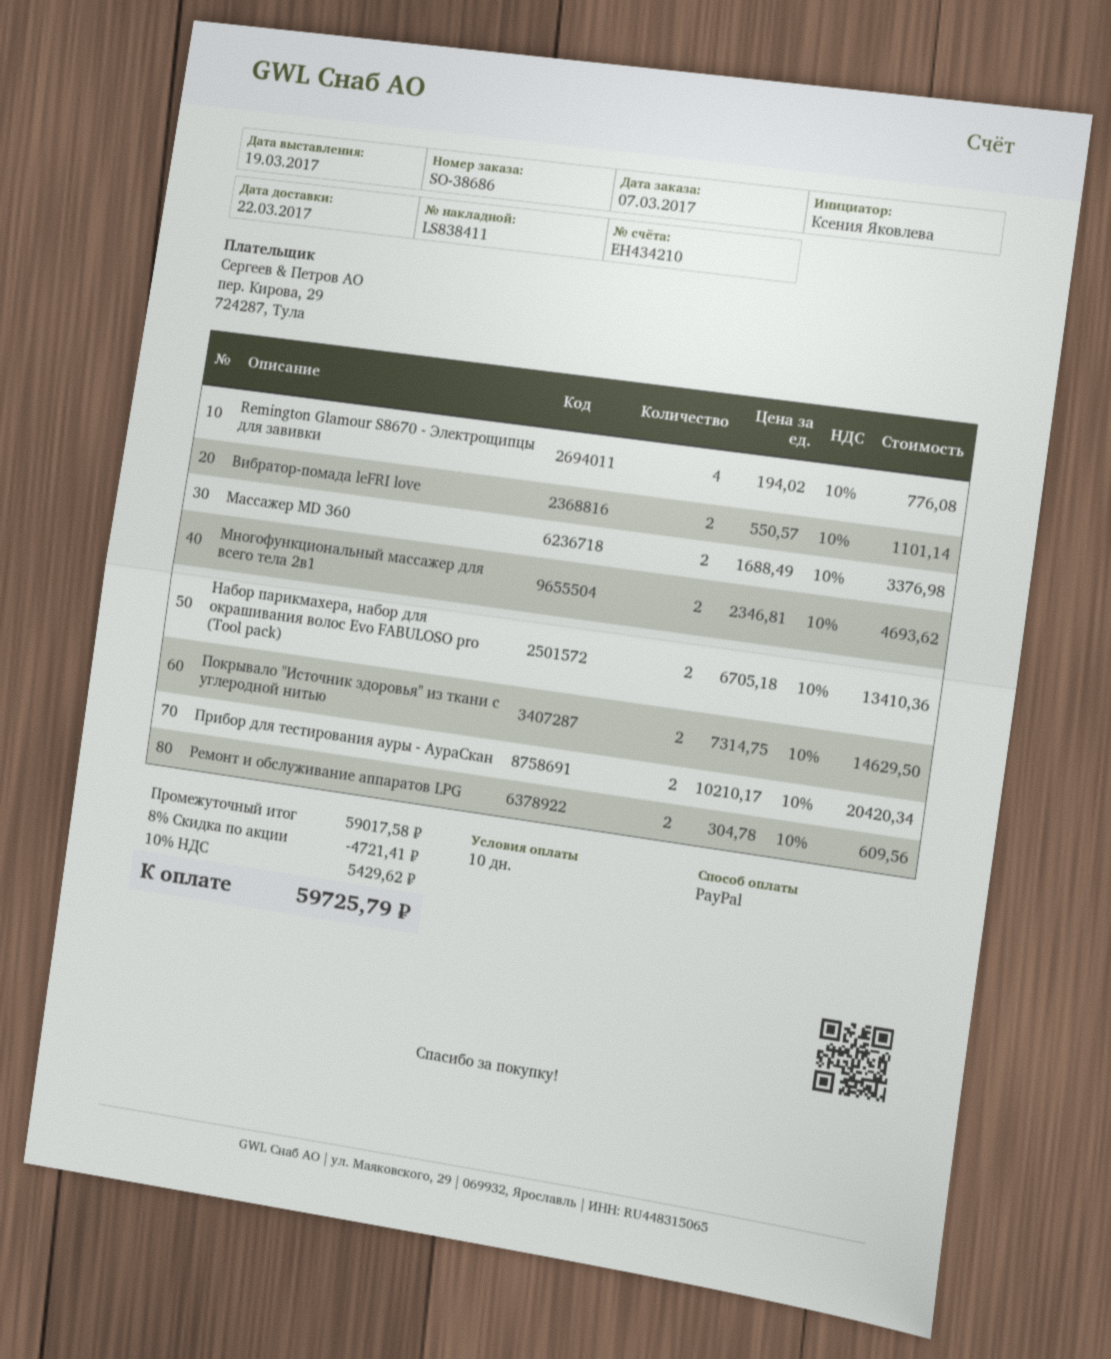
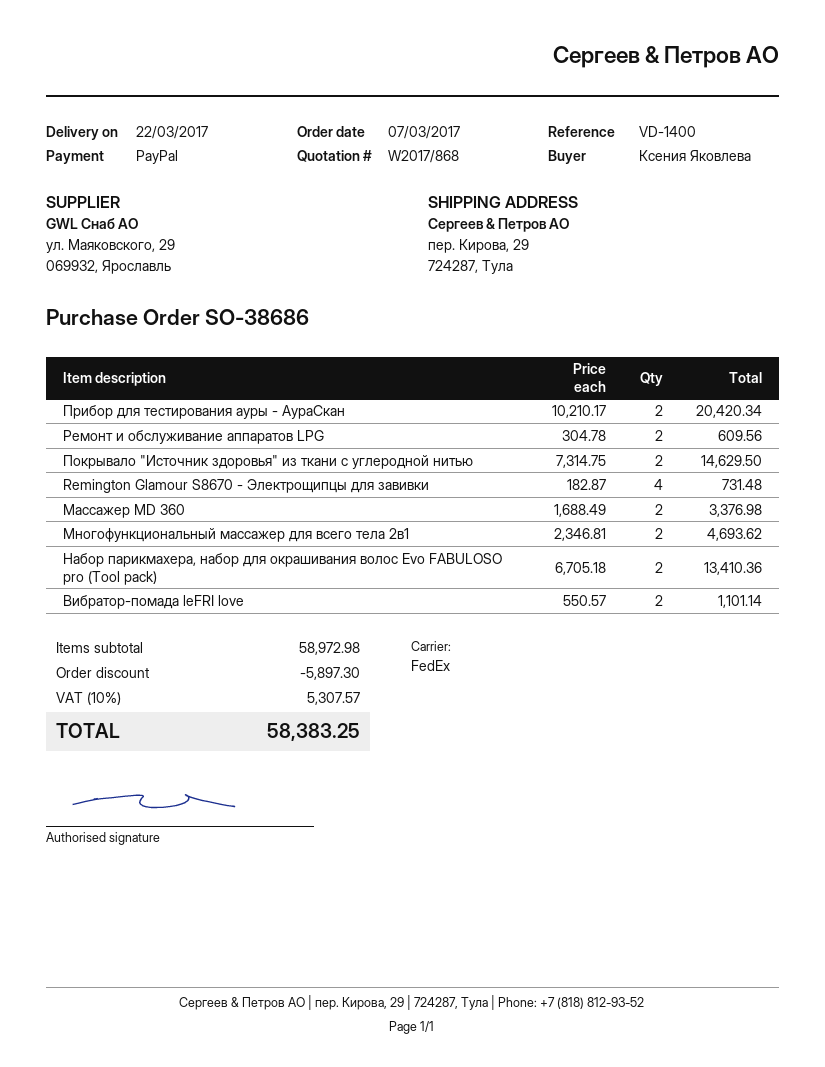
Remington Glamour S8670 - Электрощипцы для завивки: 4 x 194.02 = 776.08 -> 4 x 182.87 = 731.48
subtotal: 59017.58 -> 58972.98
discount: 4721.41 -> 5897.30
tax: 10% = 5429.62 -> 10% = 5307.57
total: 59725.79 -> 58383.25

